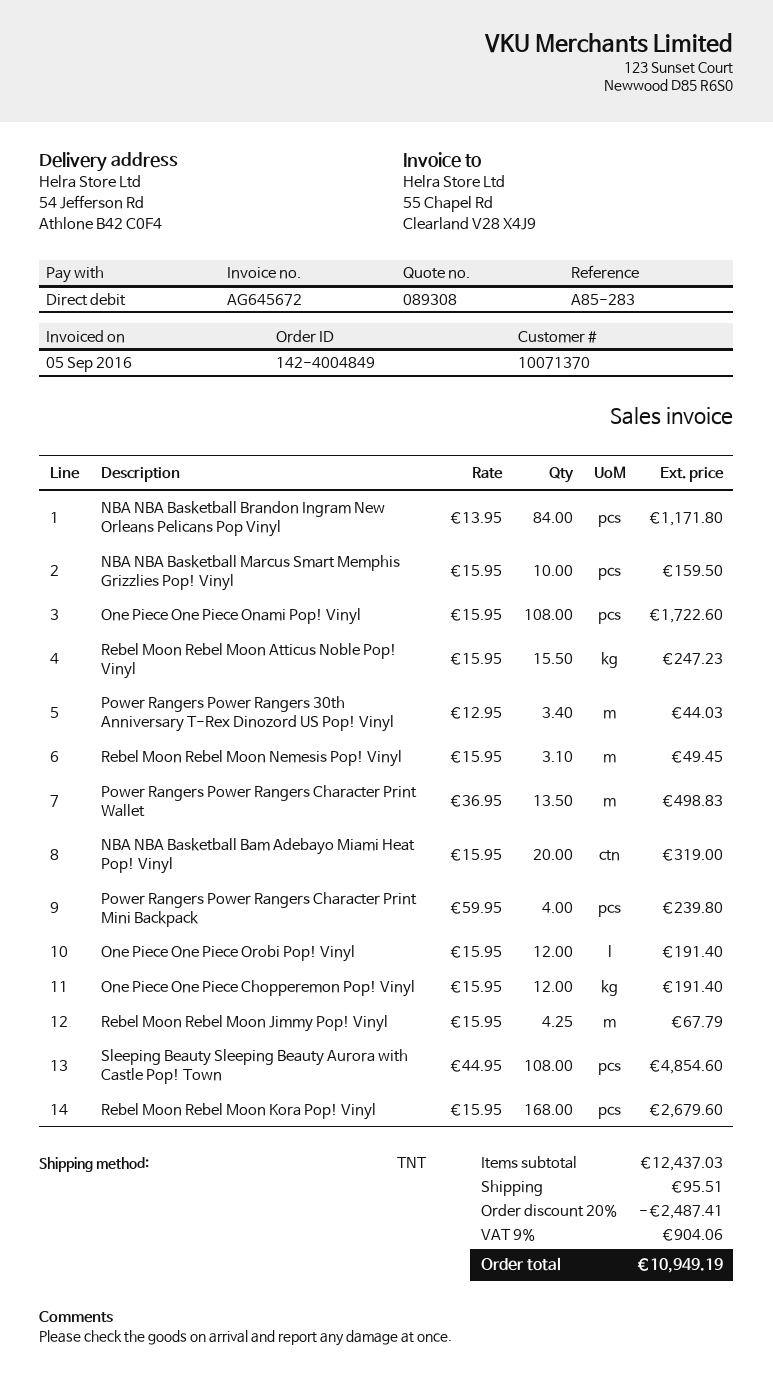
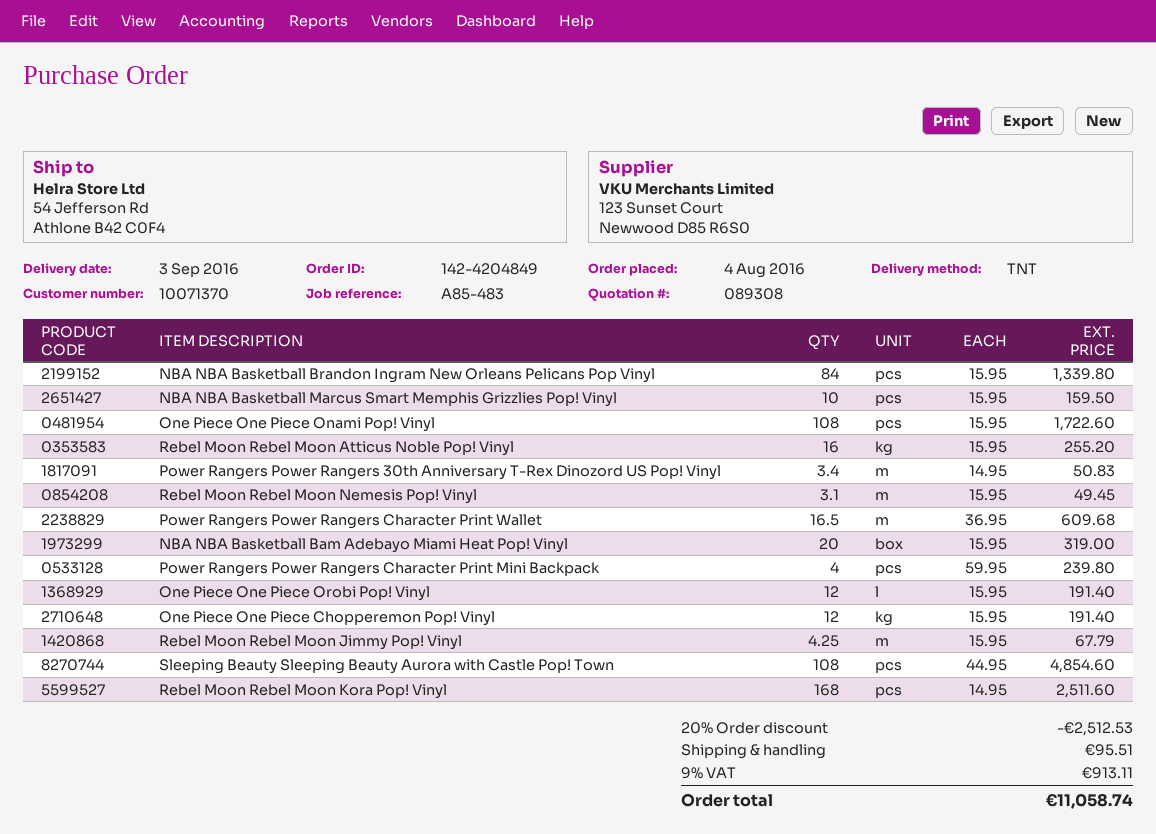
order number: 142-4004849 -> 142-4204849
reference: A85-283 -> A85-483
NBA NBA Basketball Brandon Ingram New Orleans Pelicans Pop Vinyl: 84 x 13.95 = 1171.80 -> 84 x 15.95 = 1339.80
Rebel Moon Rebel Moon Atticus Noble Pop! Vinyl: 15.5 x 15.95 = 247.23 -> 16 x 15.95 = 255.20
Power Rangers Power Rangers 30th Anniversary T-Rex Dinozord US Pop! Vinyl: 3.4 x 12.95 = 44.03 -> 3.4 x 14.95 = 50.83
Power Rangers Power Rangers Character Print Wallet: 13.5 x 36.95 = 498.83 -> 16.5 x 36.95 = 609.68
Rebel Moon Rebel Moon Kora Pop! Vinyl: 168 x 15.95 = 2679.60 -> 168 x 14.95 = 2511.60
discount: 20% = 2487.41 -> 20% = 2512.53
tax: 9% = 904.06 -> 9% = 913.11
total: 10949.19 -> 11058.74

